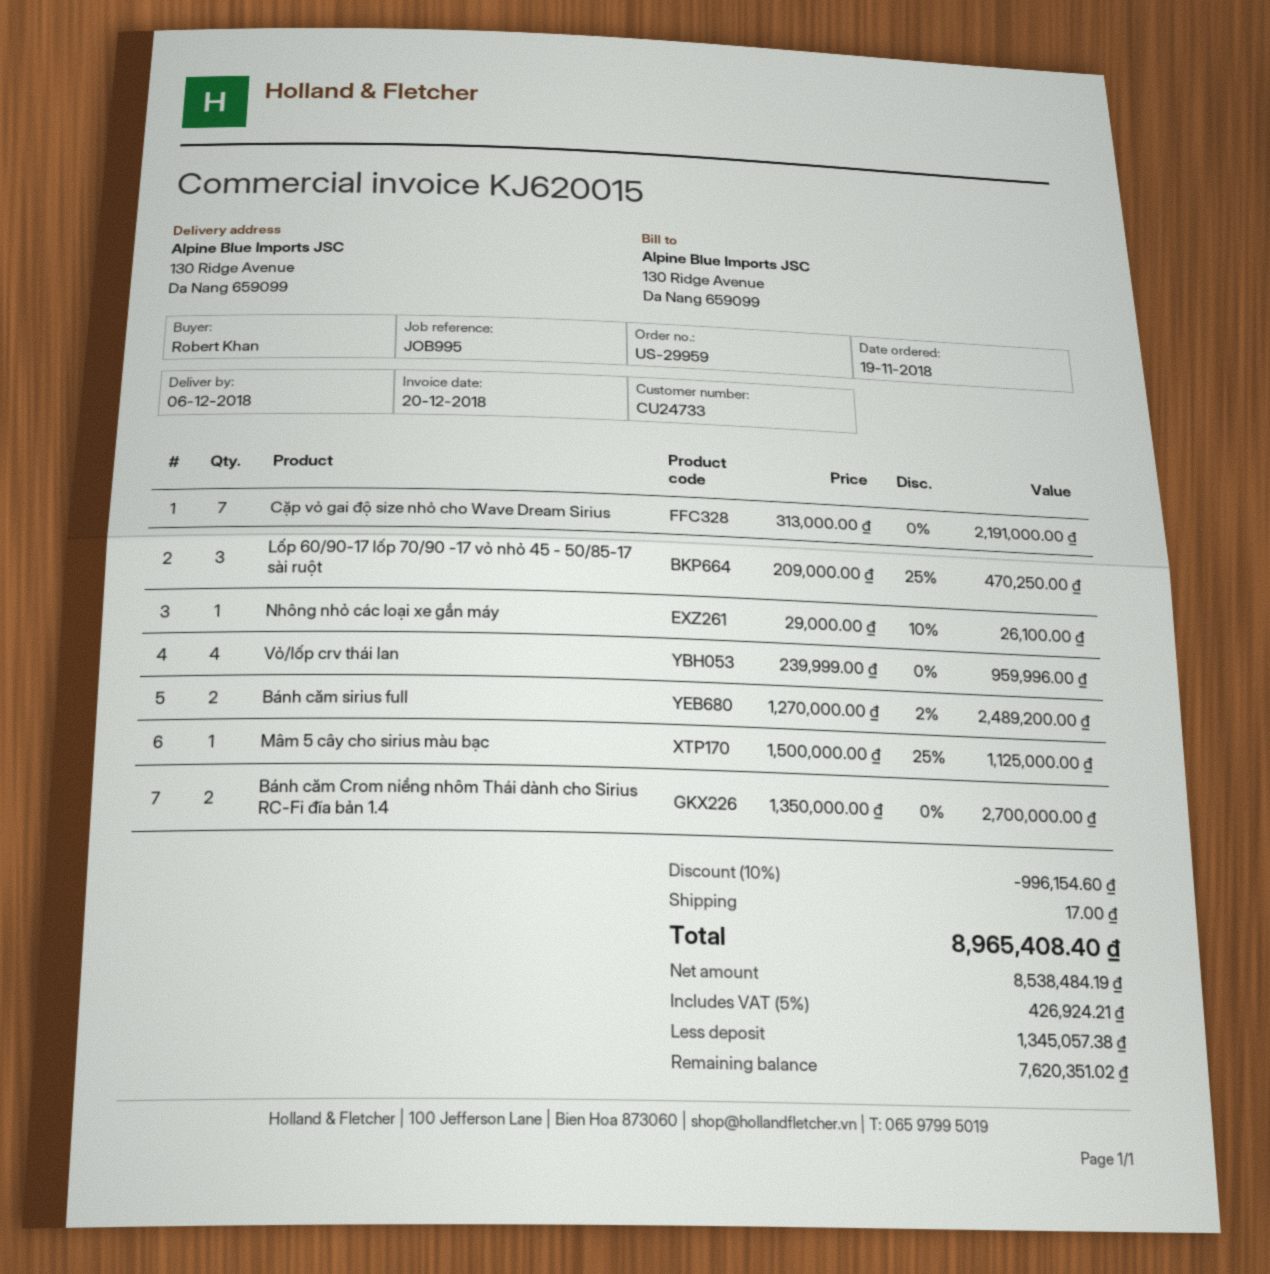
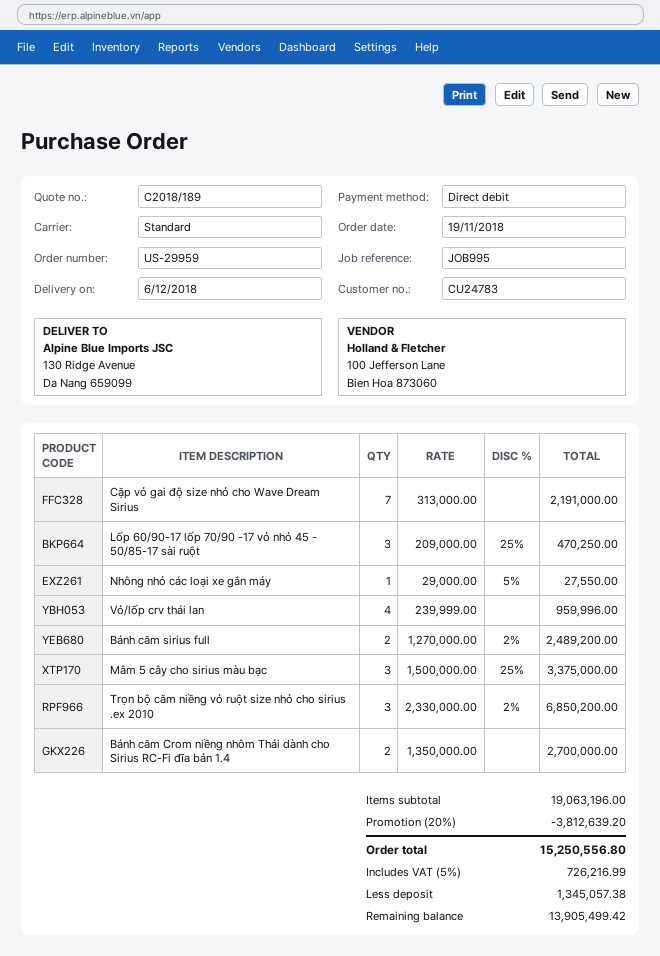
customer number: CU24733 -> CU24783
Nhông nhỏ các loại xe gắn máy: 1 x 29000.00 - 10% = 26100.00 -> 1 x 29000.00 - 5% = 27550.00
Mâm 5 cây cho sirius màu bạc: 1 x 1500000.00 - 25% = 1125000.00 -> 3 x 1500000.00 - 25% = 3375000.00
Trọn bộ căm niềng vỏ ruột size nhỏ cho sirius .ex 2010: none -> 3 x 2330000.00 - 2% = 6850200.00
discount: 10% = 996154.60 -> 20% = 3812639.20
shipping: 17.00 -> none
tax: 5% = 426924.21 -> 5% = 726216.99
total: 8965408.40 -> 15250556.80
balance: 7620351.02 -> 13905499.42

